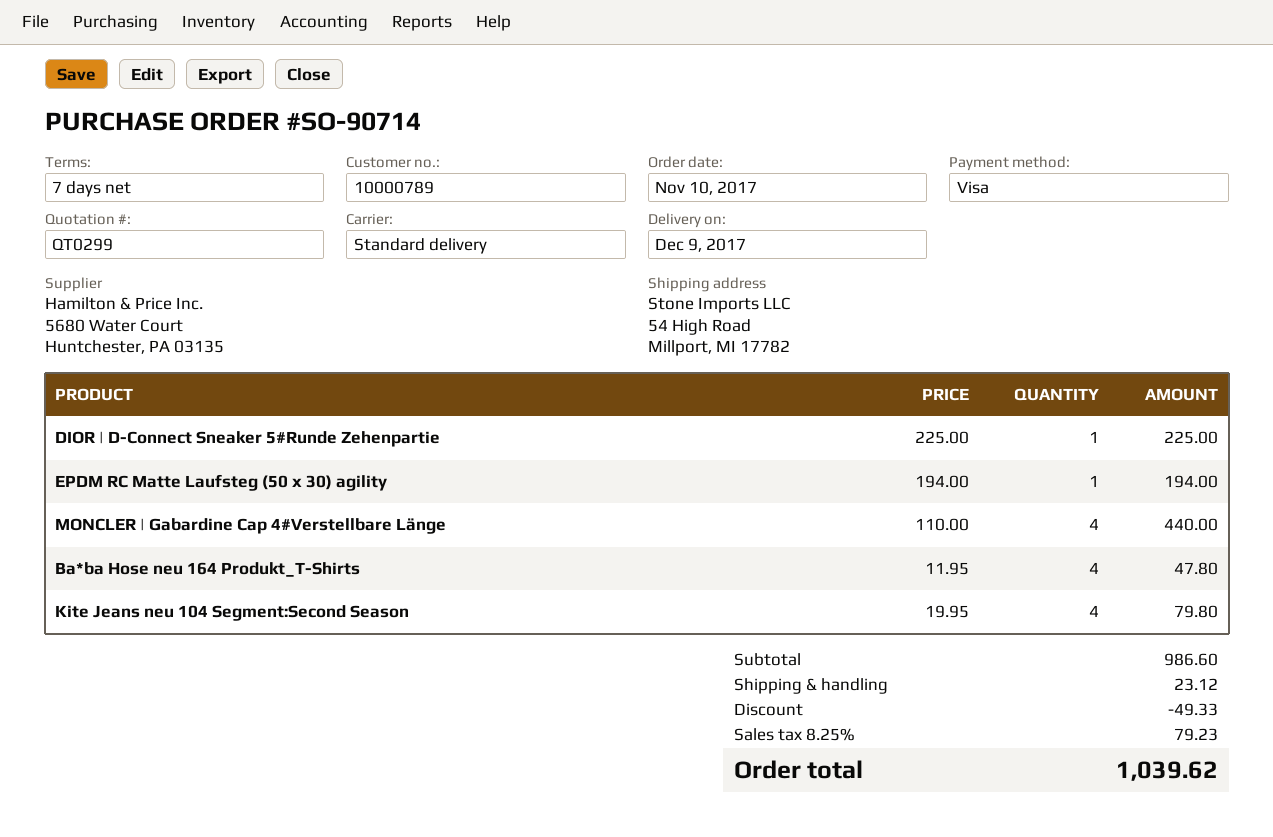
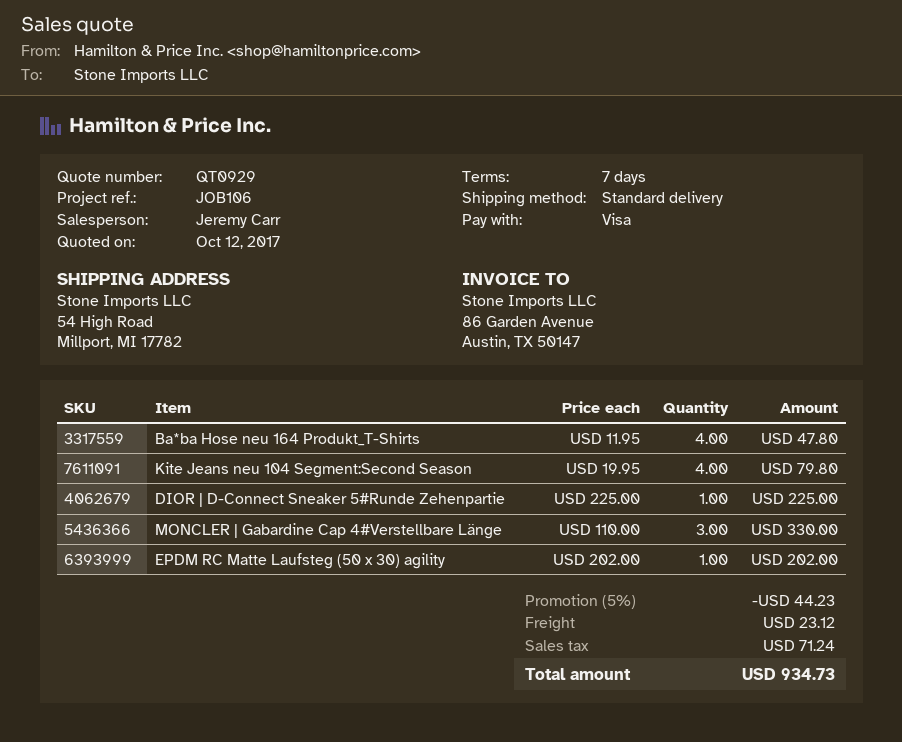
quote number: QT0299 -> QT0929
EPDM RC Matte Laufsteg (50 x 30) agility: 1 x 194.00 = 194.00 -> 1 x 202.00 = 202.00
MONCLER | Gabardine Cap 4#Verstellbare Länge: 4 x 110.00 = 440.00 -> 3 x 110.00 = 330.00
discount: 49.33 -> 44.23
tax: 79.23 -> 71.24
total: 1039.62 -> 934.73

